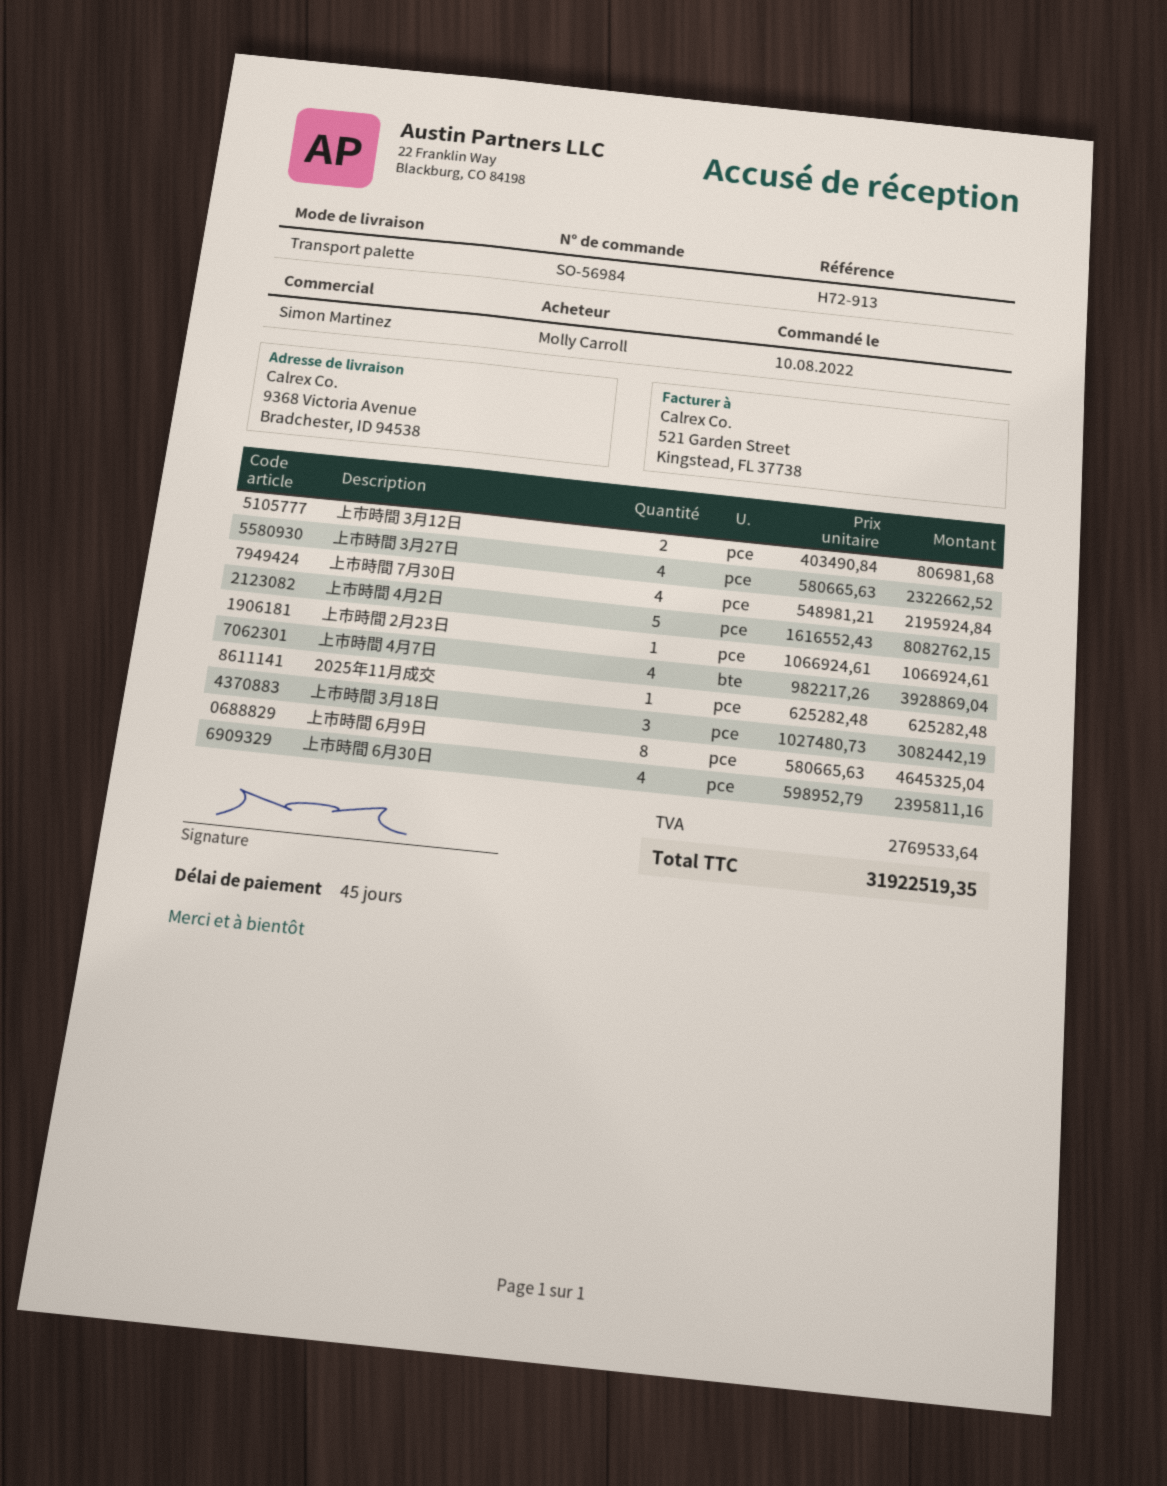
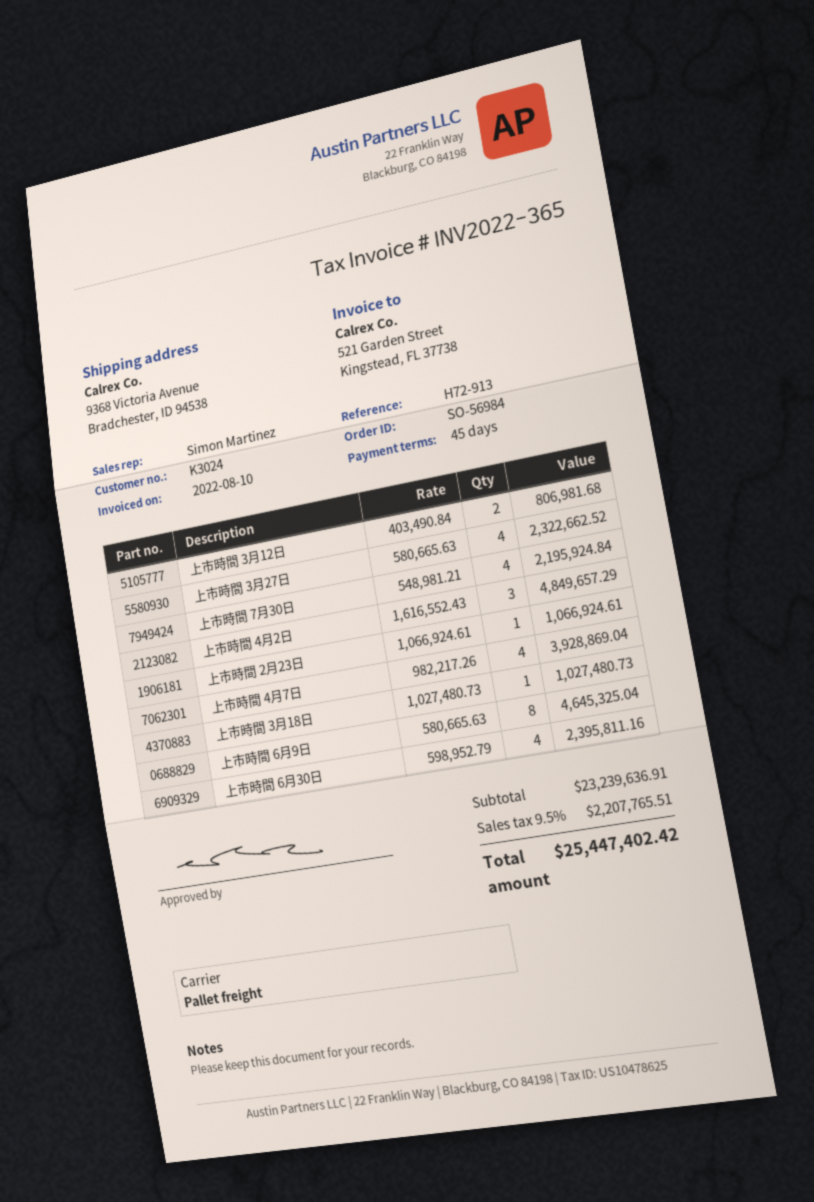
上市時間 4月2日: 5 x 1616552.43 = 8082762.15 -> 3 x 1616552.43 = 4849657.29
2025年11月成交: 1 x 625282.48 = 625282.48 -> none
上市時間 3月18日: 3 x 1027480.73 = 3082442.19 -> 1 x 1027480.73 = 1027480.73
tax: 2769533.64 -> 2207765.51
total: 31922519.35 -> 25447402.42

